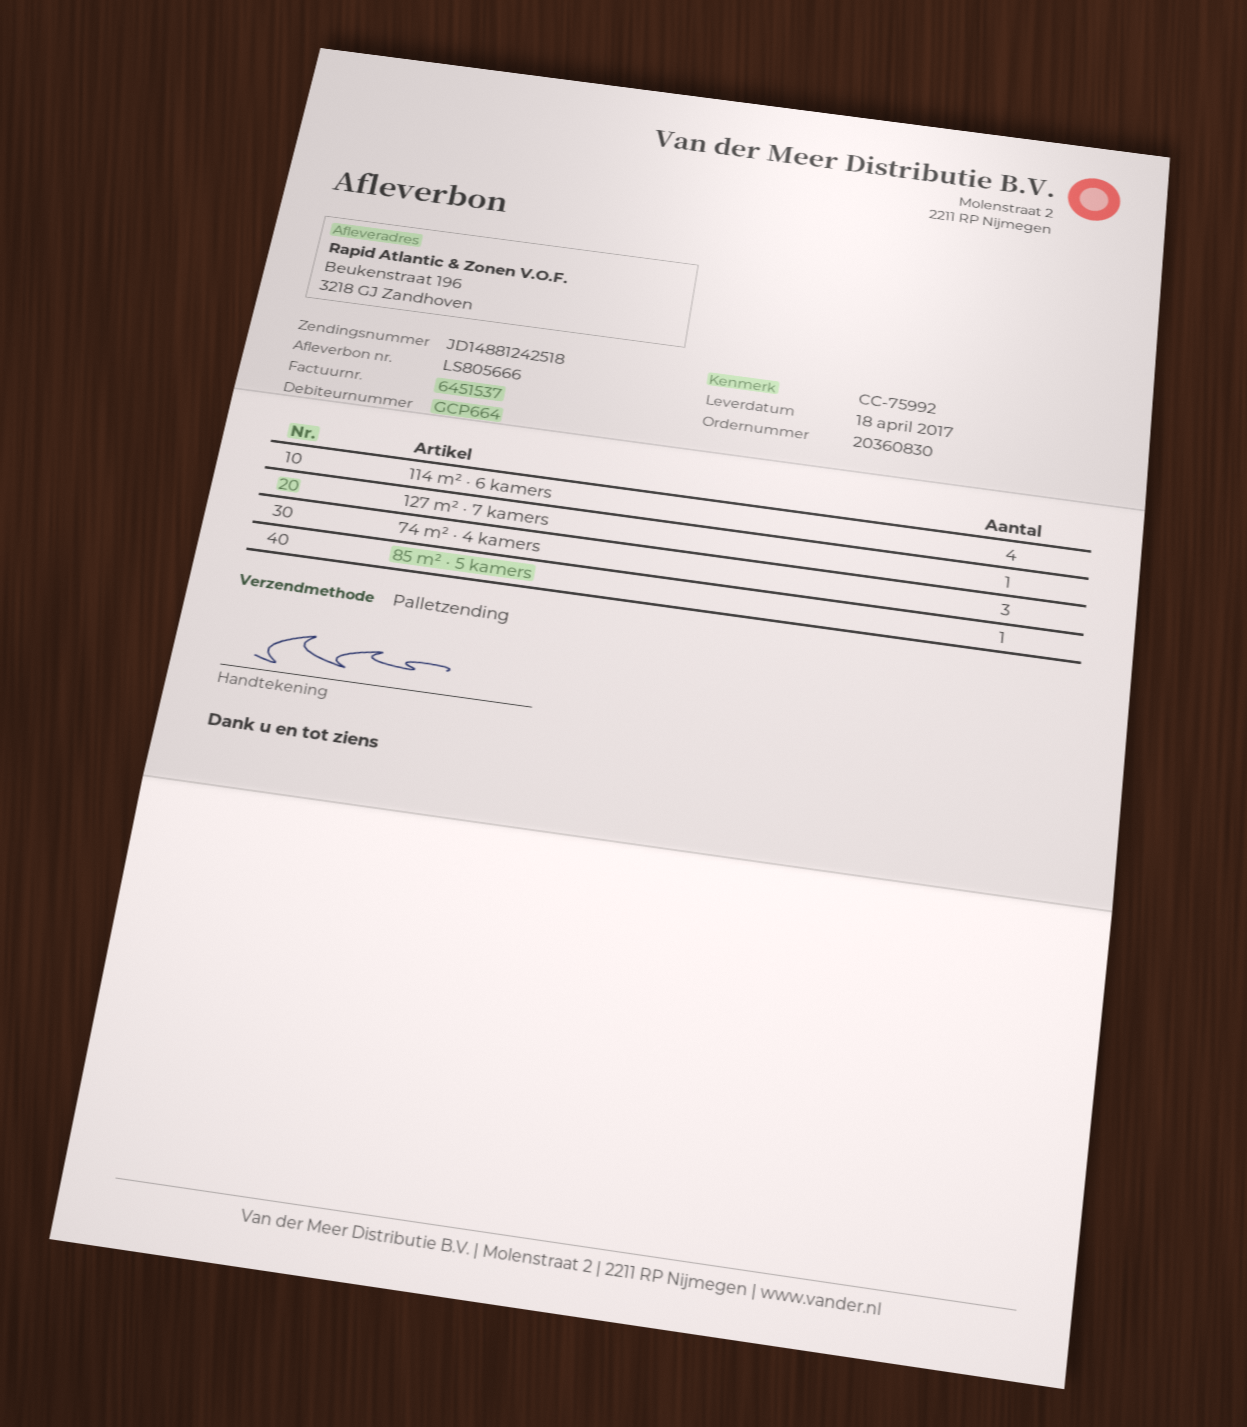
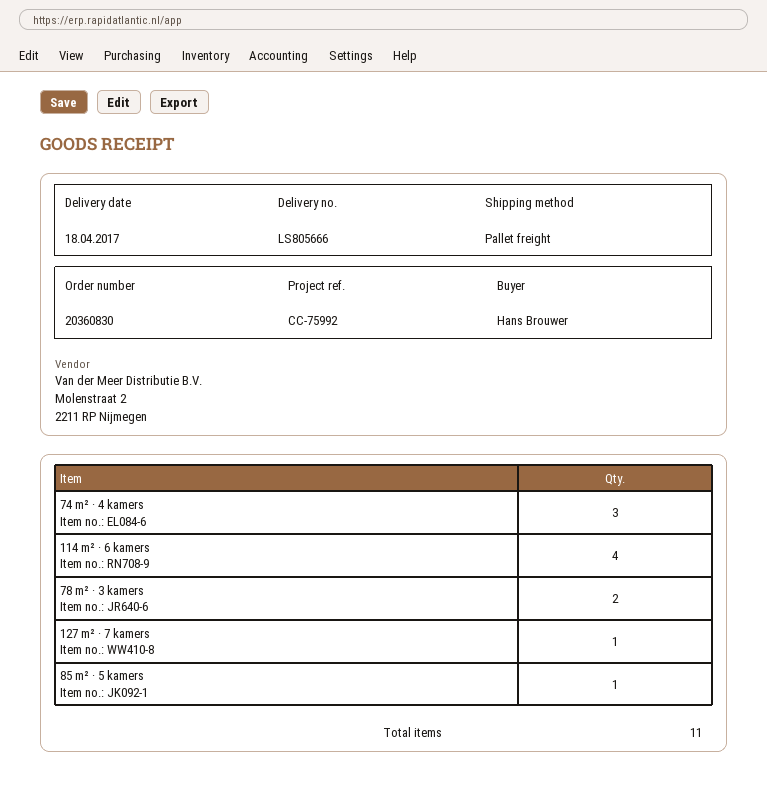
78 m² · 3 kamers: none -> 2

